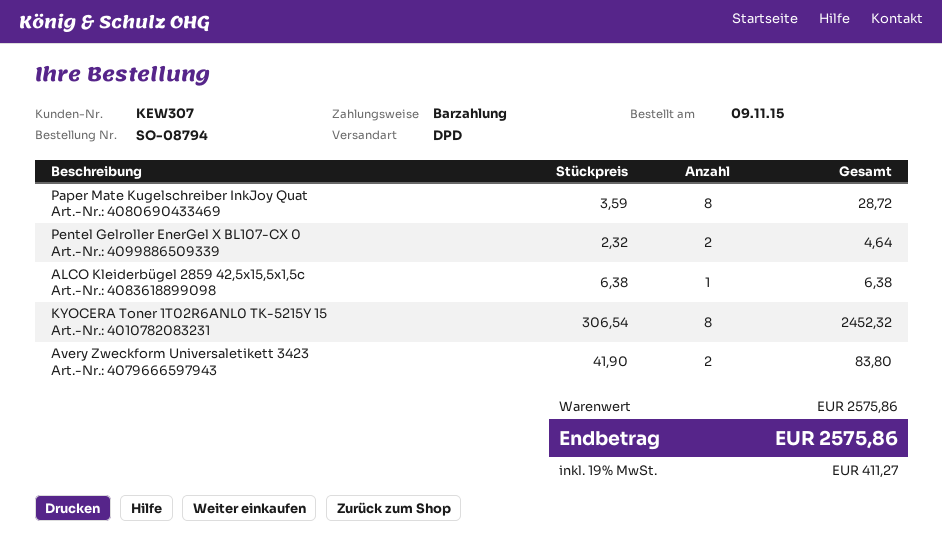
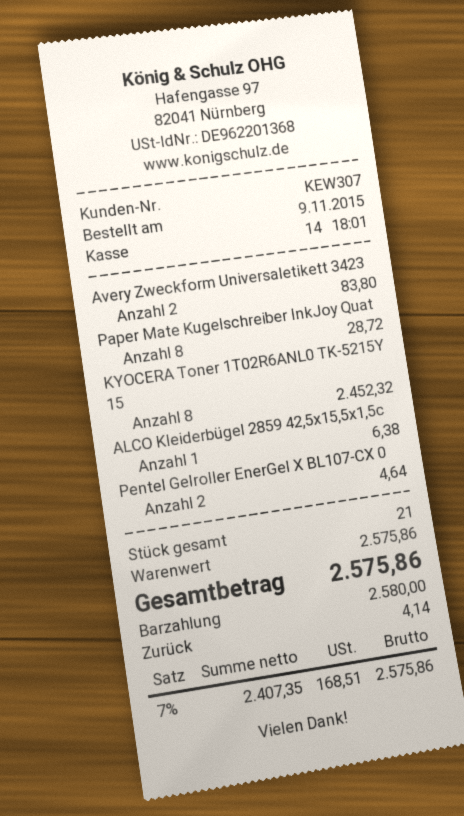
tax: 19% = 411.27 -> 7% = 168.51

